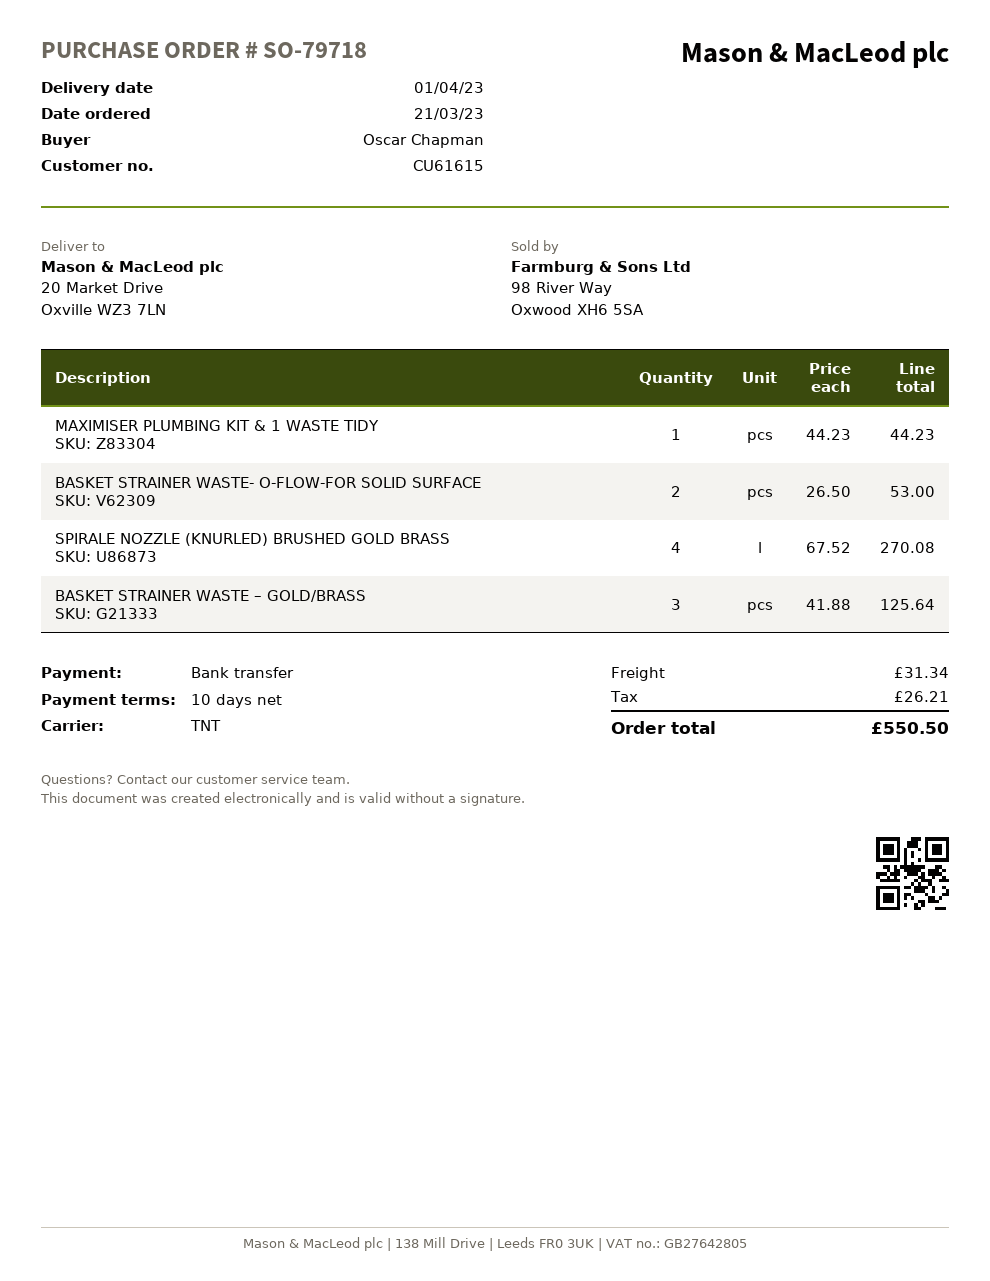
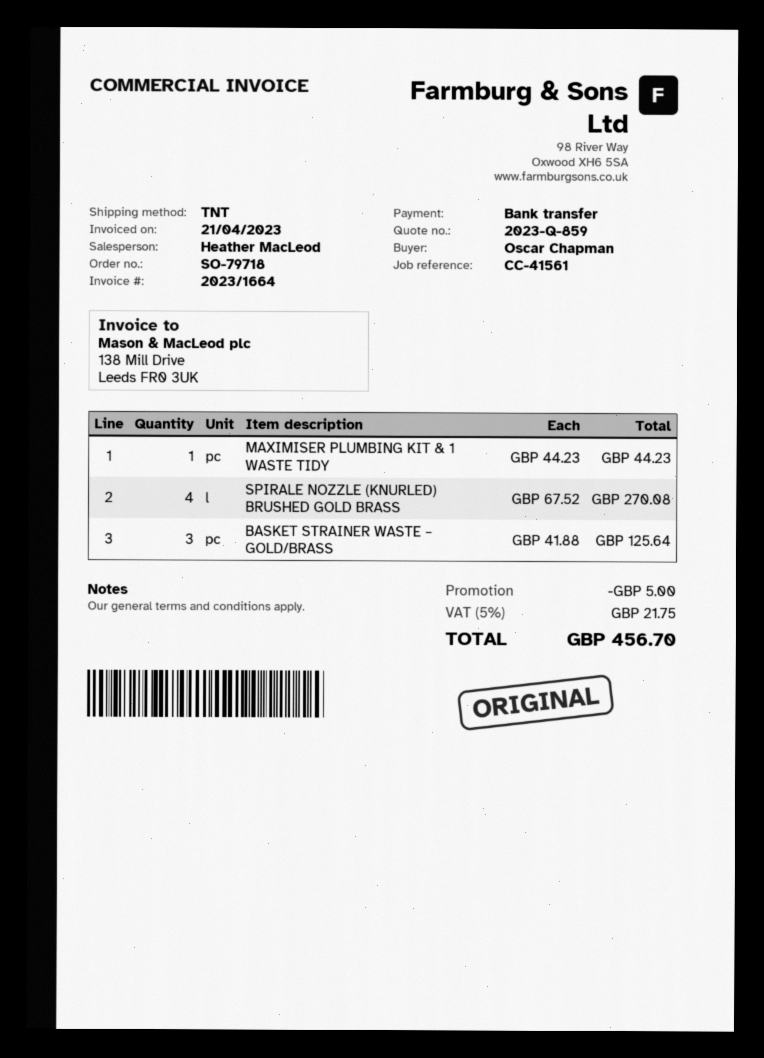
BASKET STRAINER WASTE- O-FLOW-FOR SOLID SURFACE: 2 x 26.50 = 53.00 -> none
discount: none -> 5.00
shipping: 31.34 -> none
tax: 26.21 -> 21.75
total: 550.50 -> 456.70

